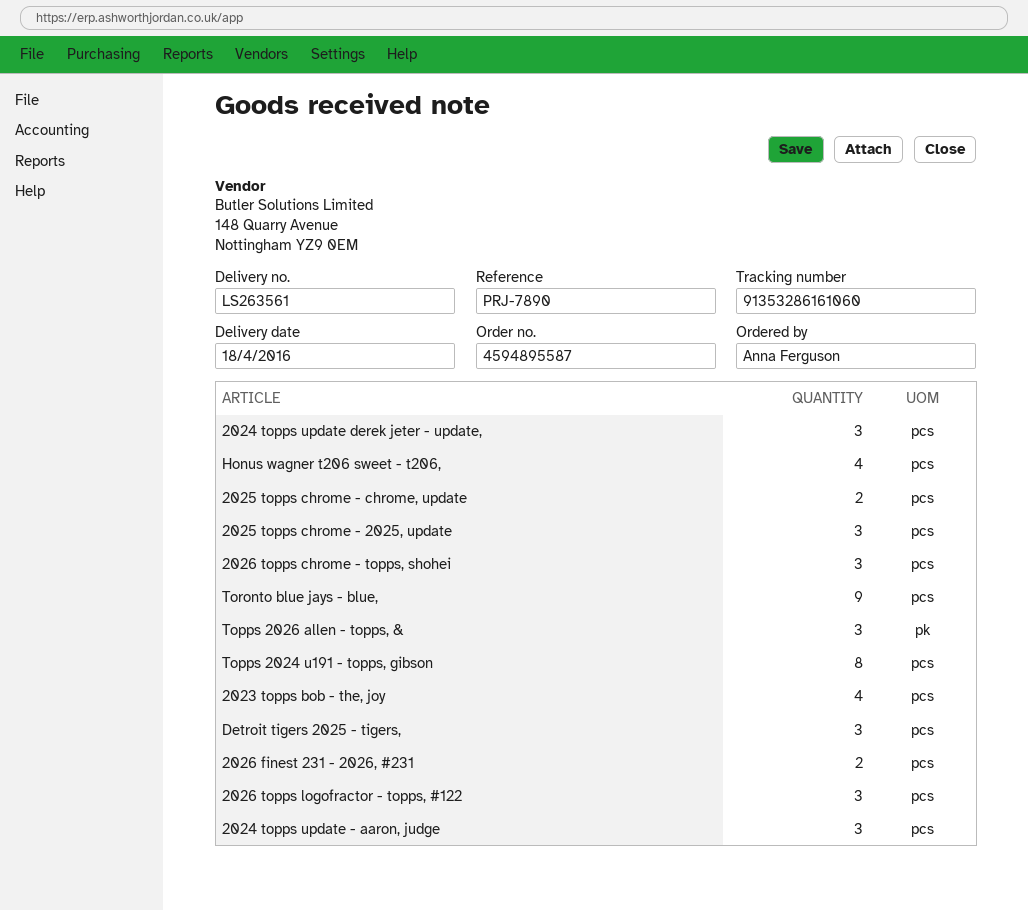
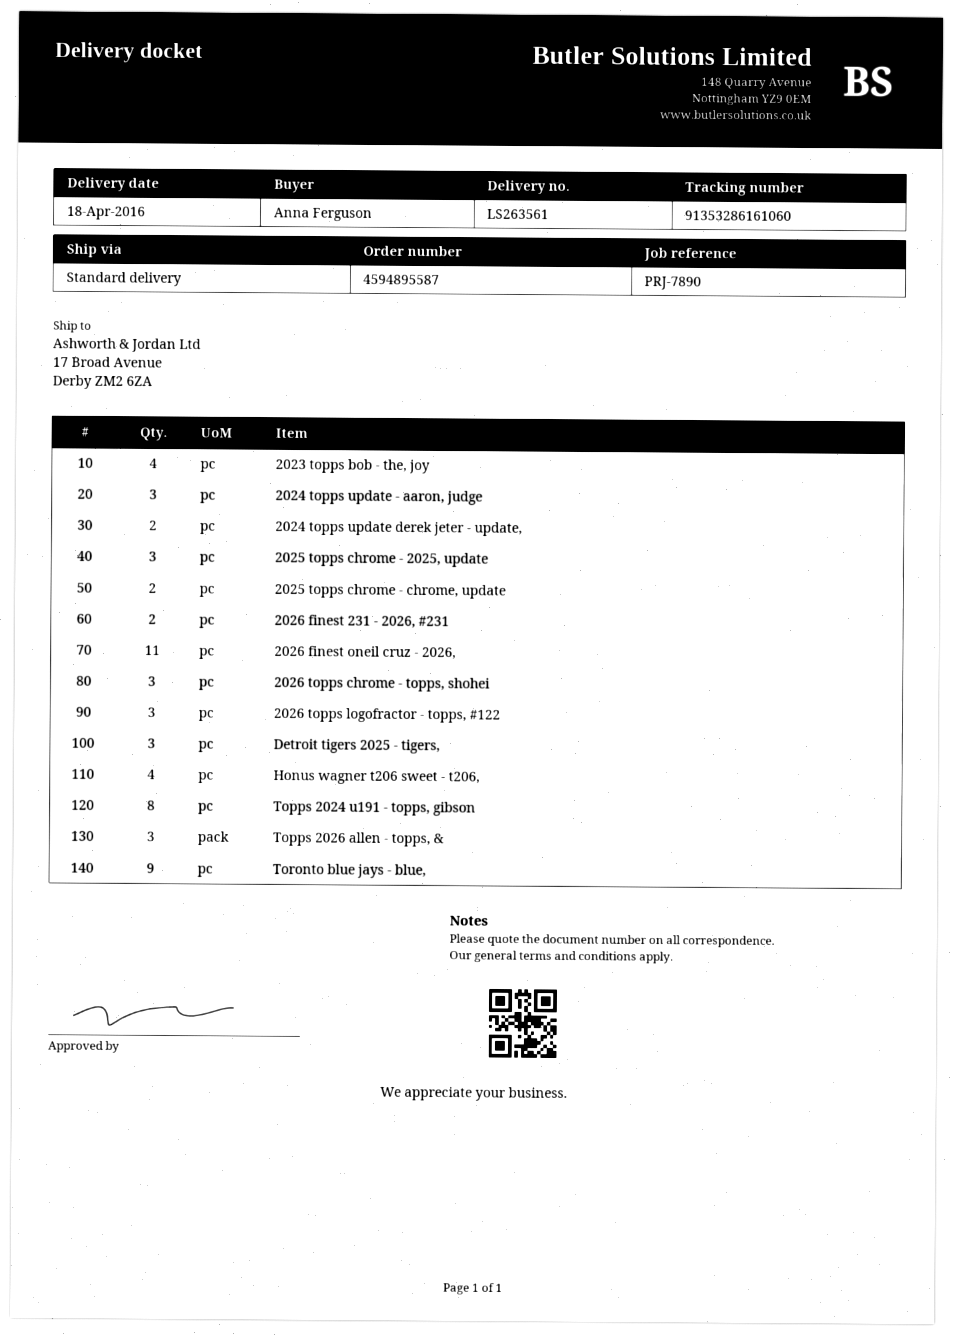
2024 topps update derek jeter - update,: 3 -> 2
2026 finest oneil cruz - 2026,: none -> 11

